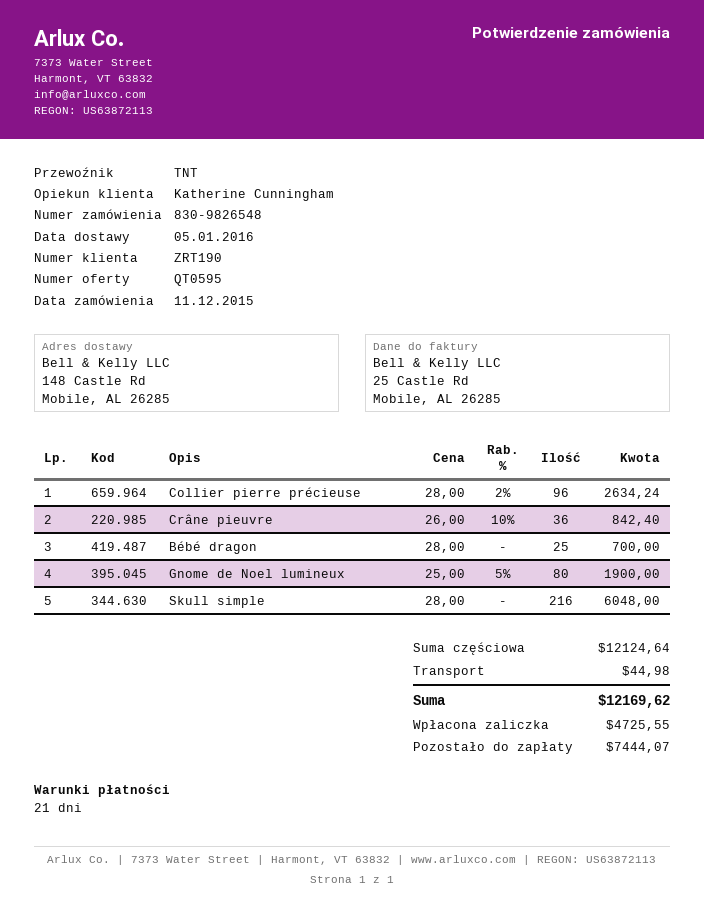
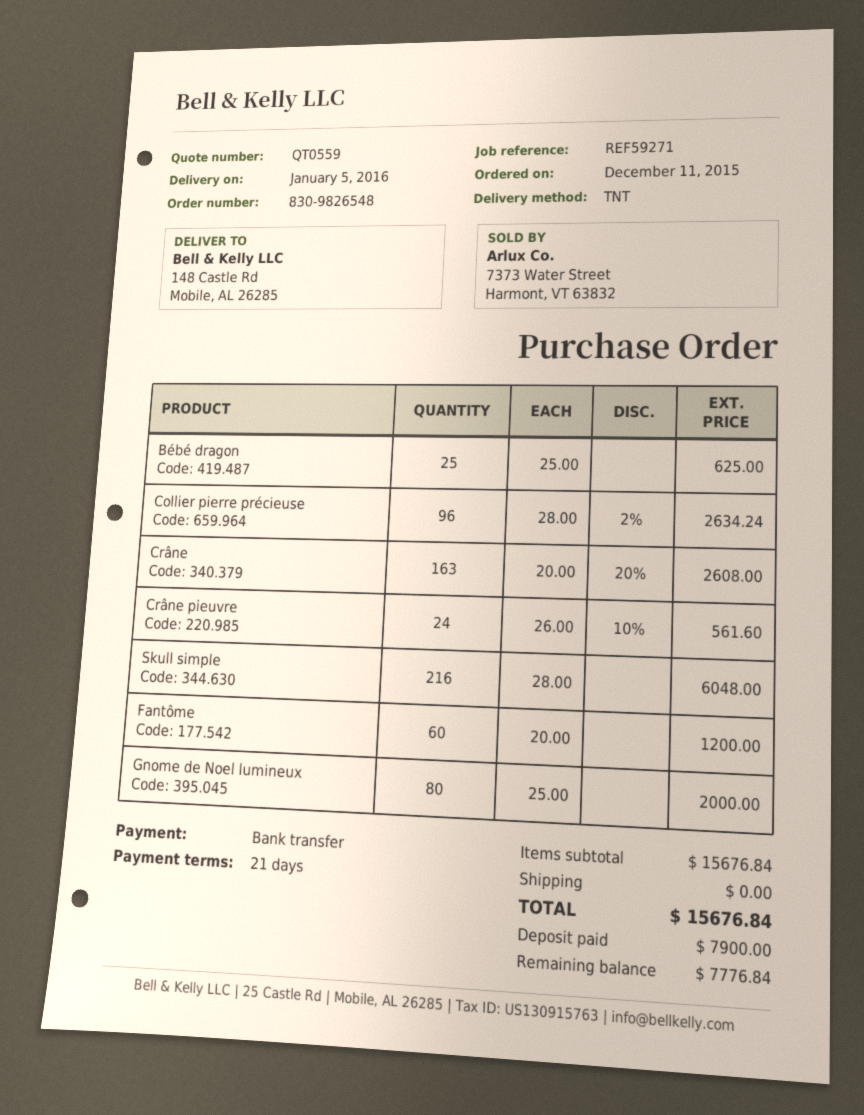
quote number: QT0595 -> QT0559
Crâne pieuvre: 36 x 26.00 - 10% = 842.40 -> 24 x 26.00 - 10% = 561.60
Bébé dragon: 25 x 28.00 = 700.00 -> 25 x 25.00 = 625.00
Gnome de Noel lumineux: 80 x 25.00 - 5% = 1900.00 -> 80 x 25.00 = 2000.00
Crâne: none -> 163 x 20.00 - 20% = 2608.00
Fantôme: none -> 60 x 20.00 = 1200.00
subtotal: 12124.64 -> 15676.84
shipping: 44.98 -> 0.00
total: 12169.62 -> 15676.84
deposit: 4725.55 -> 7900.00
balance: 7444.07 -> 7776.84

